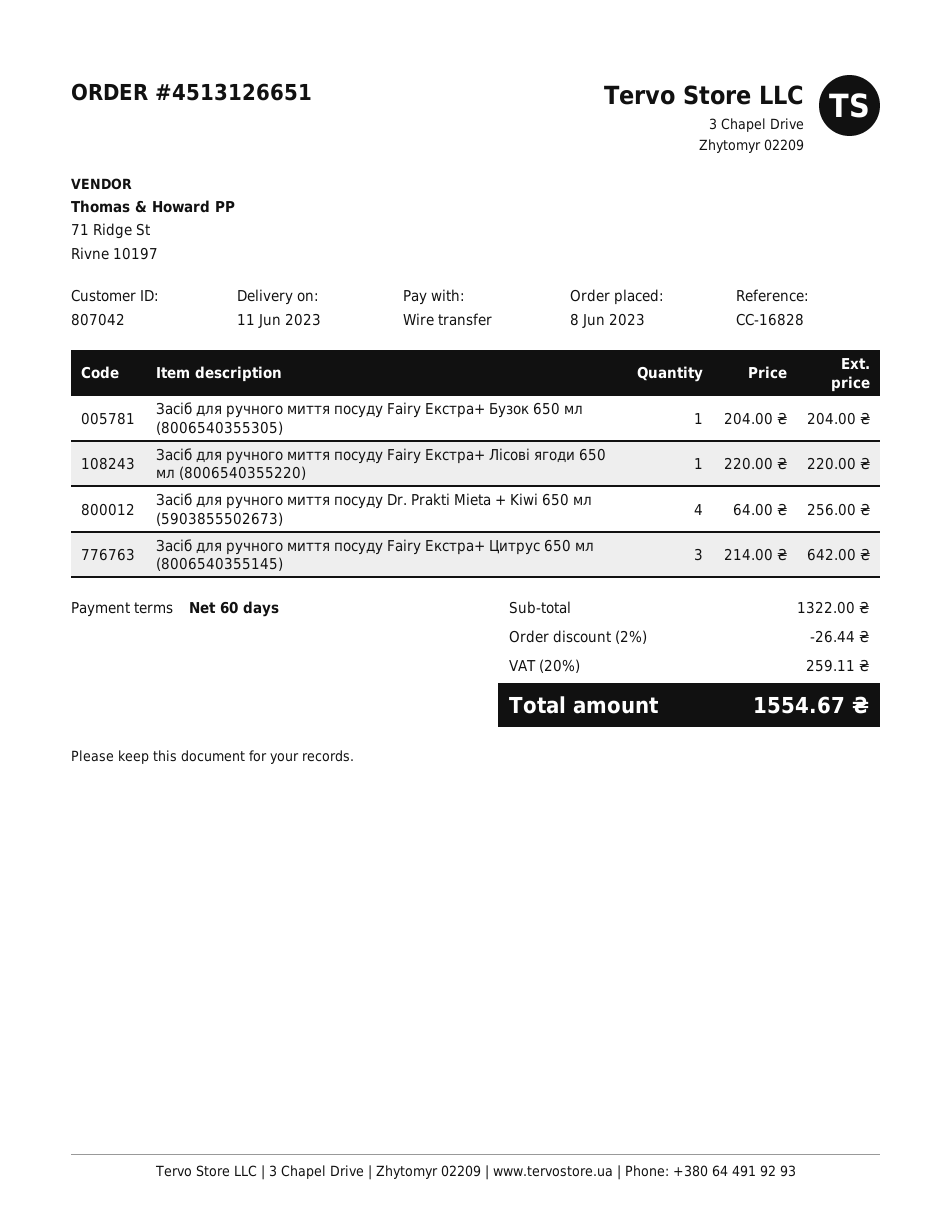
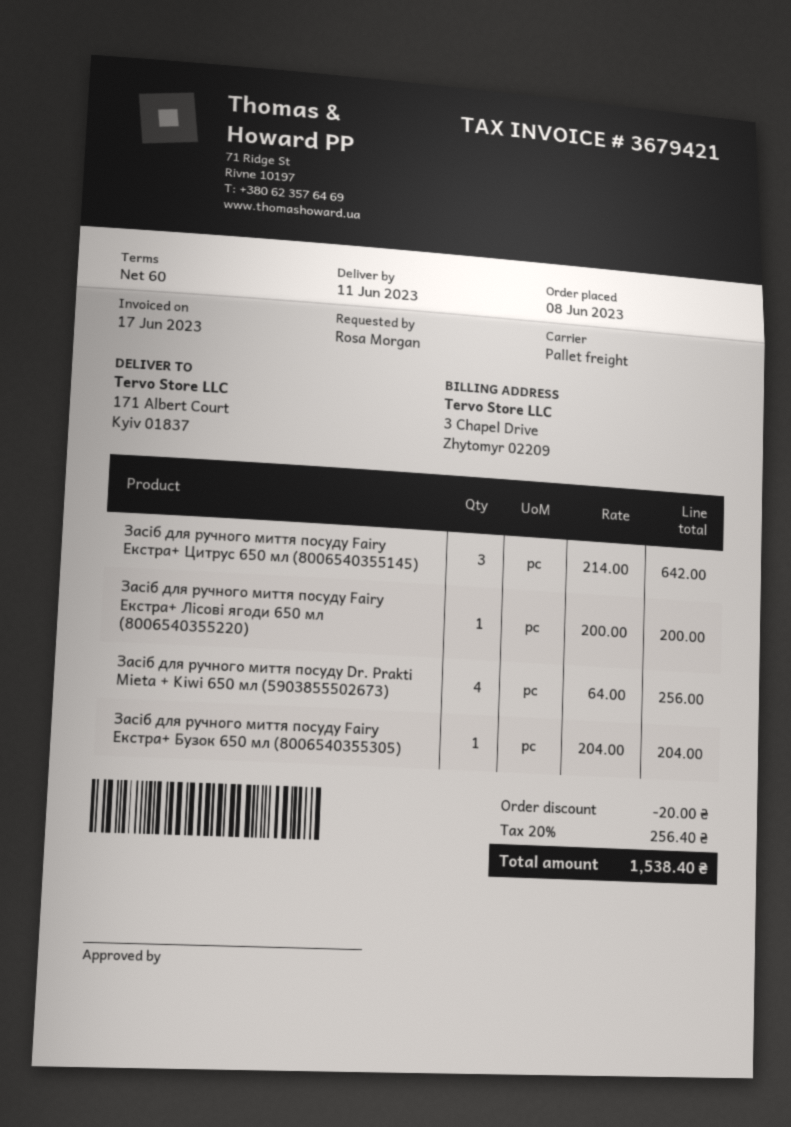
Засіб для ручного миття посуду Fairy Екстра+ Лісові ягоди 650 мл (8006540355220): 1 x 220.00 = 220.00 -> 1 x 200.00 = 200.00
discount: 26.44 -> 20.00
tax: 20% = 259.11 -> 20% = 256.40
total: 1554.67 -> 1538.40

